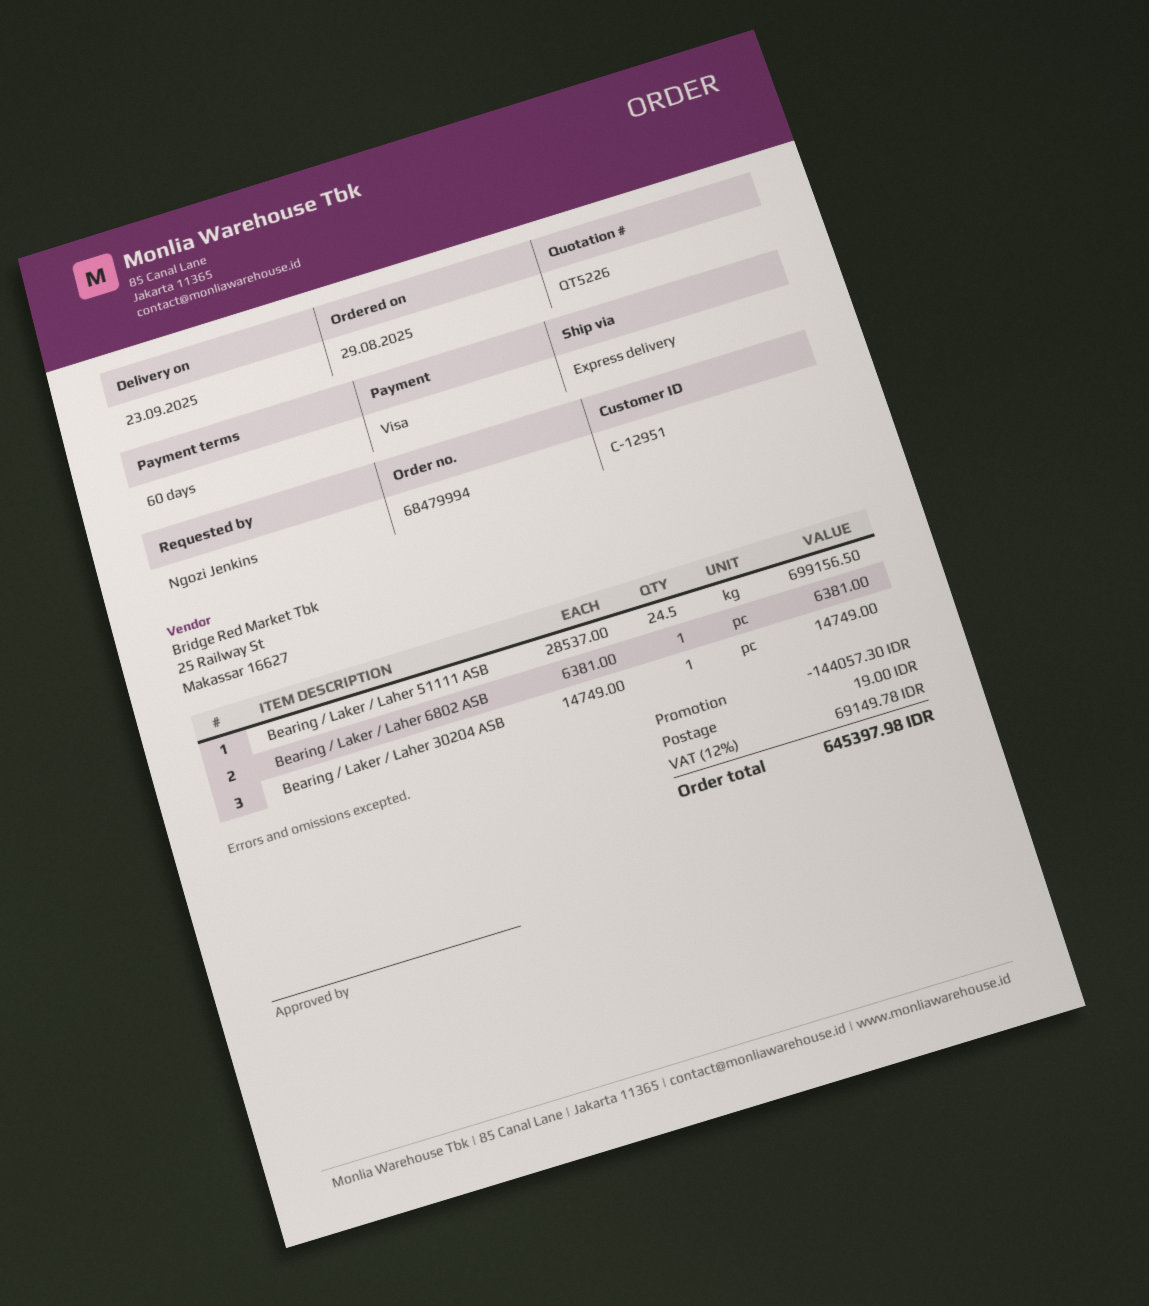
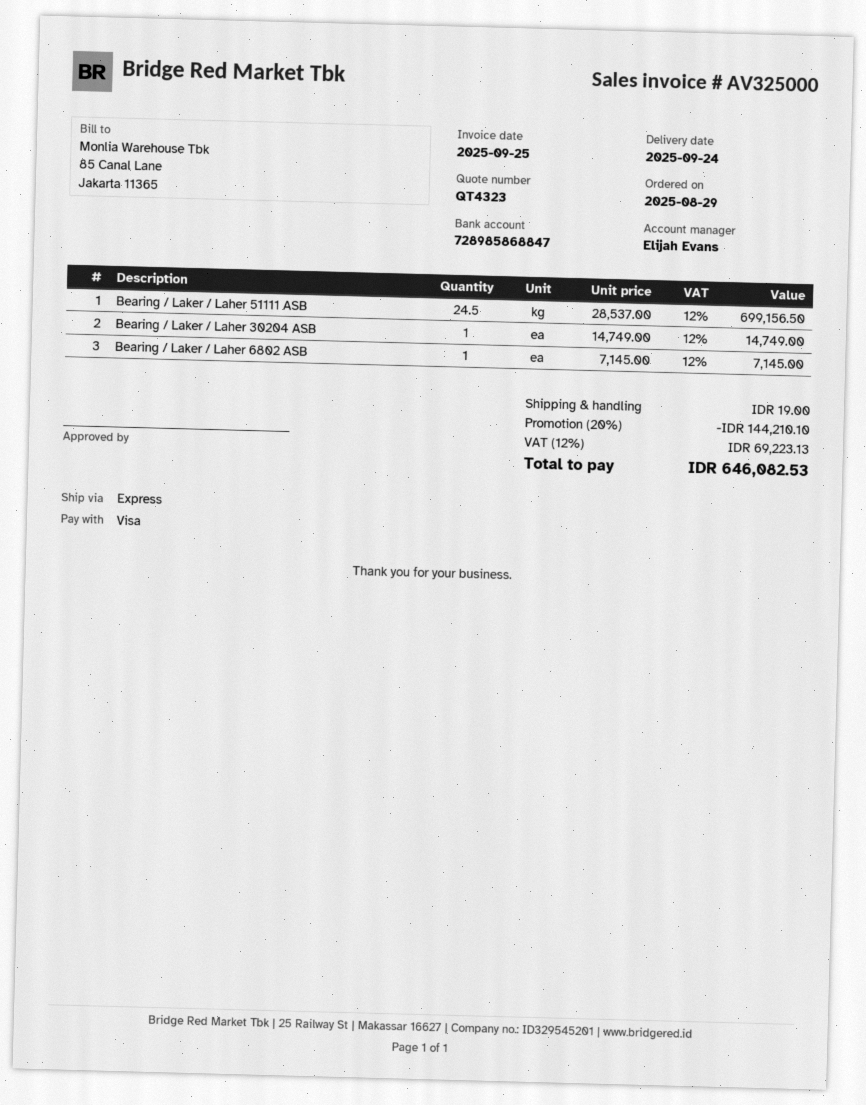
quote number: QT5226 -> QT4323
delivery date: 2025-09-23 -> 2025-09-24
Bearing / Laker / Laher 6802 ASB: 1 x 6381.00 = 6381.00 -> 1 x 7145.00 = 7145.00
discount: 144057.30 -> 144210.10
tax: 12% = 69149.78 -> 12% = 69223.13
total: 645397.98 -> 646082.53

